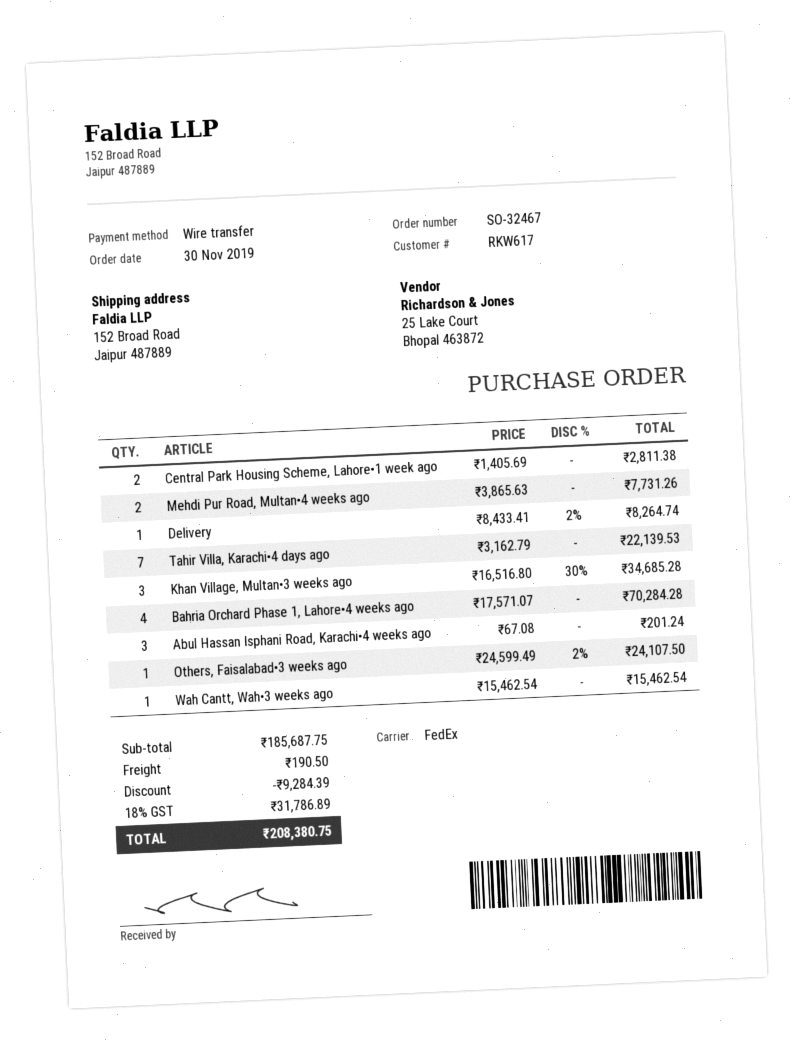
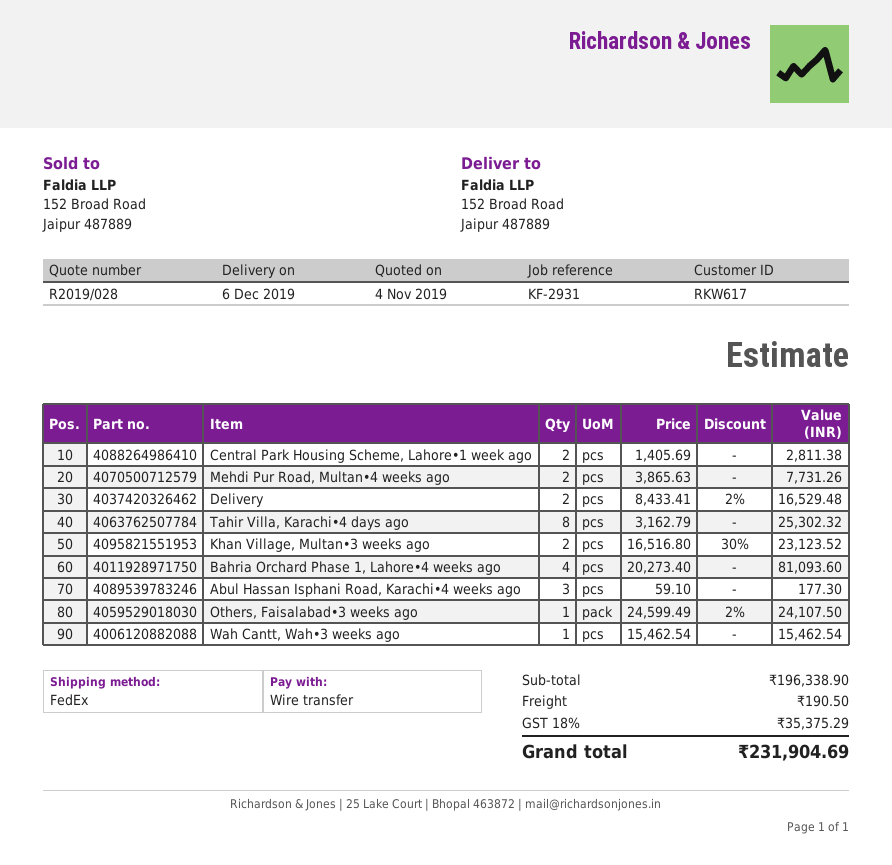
Delivery: 1 x 8433.41 - 2% = 8264.74 -> 2 x 8433.41 - 2% = 16529.48
Tahir Villa, Karachi•4 days ago: 7 x 3162.79 = 22139.53 -> 8 x 3162.79 = 25302.32
Khan Village, Multan•3 weeks ago: 3 x 16516.80 - 30% = 34685.28 -> 2 x 16516.80 - 30% = 23123.52
Bahria Orchard Phase 1, Lahore•4 weeks ago: 4 x 17571.07 = 70284.28 -> 4 x 20273.40 = 81093.60
Abul Hassan Isphani Road, Karachi•4 weeks ago: 3 x 67.08 = 201.24 -> 3 x 59.10 = 177.30
subtotal: 185687.75 -> 196338.90
discount: 9284.39 -> none
tax: 18% = 31786.89 -> 18% = 35375.29
total: 208380.75 -> 231904.69

